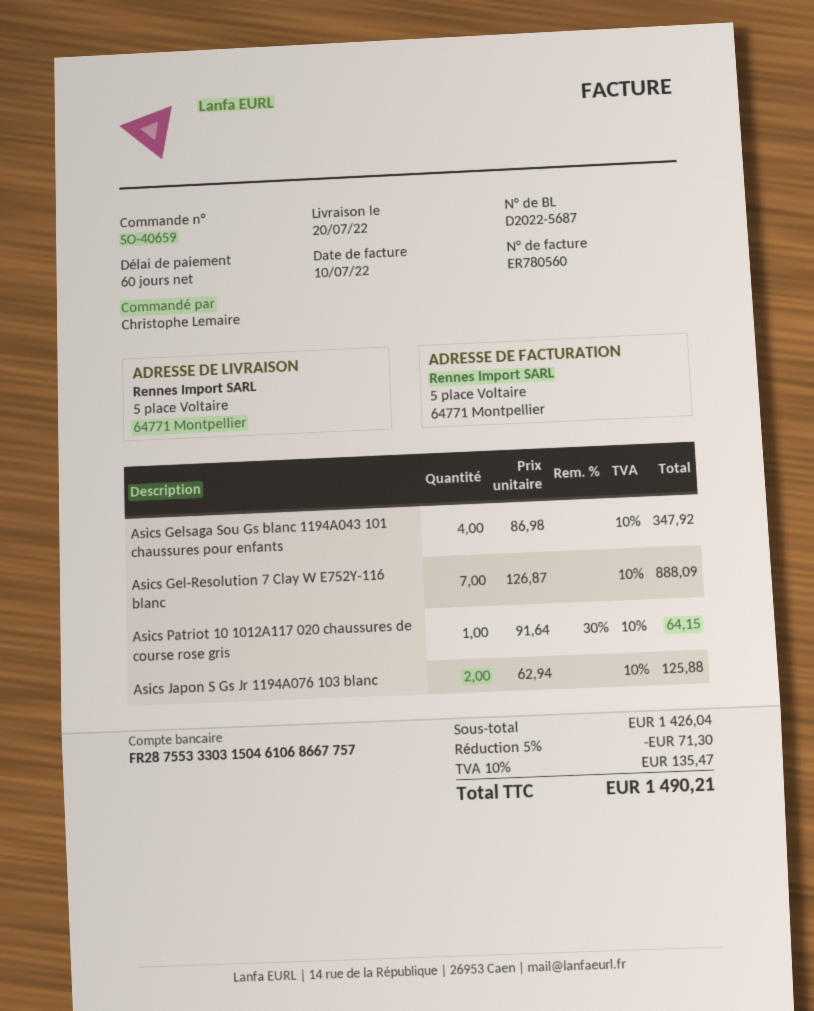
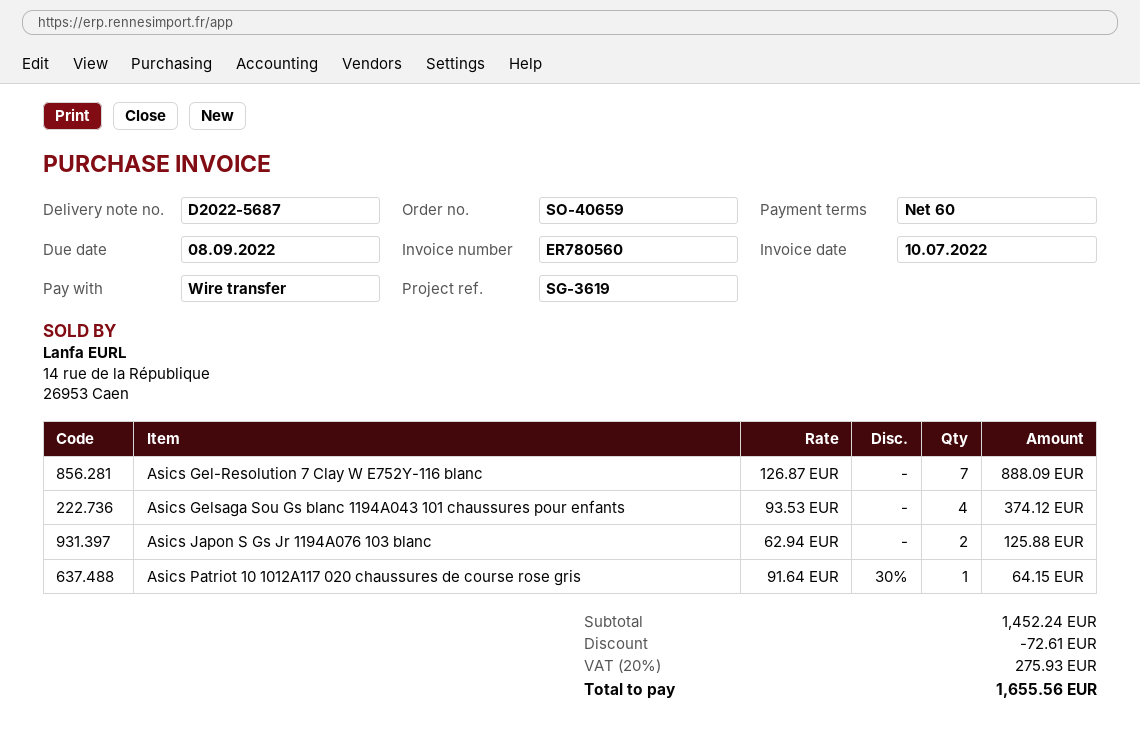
Asics Gelsaga Sou Gs blanc 1194A043 101 chaussures pour enfants: 4 x 86.98 = 347.92 -> 4 x 93.53 = 374.12
subtotal: 1426.04 -> 1452.24
discount: 71.30 -> 72.61
tax: 10% = 135.47 -> 20% = 275.93
total: 1490.21 -> 1655.56

